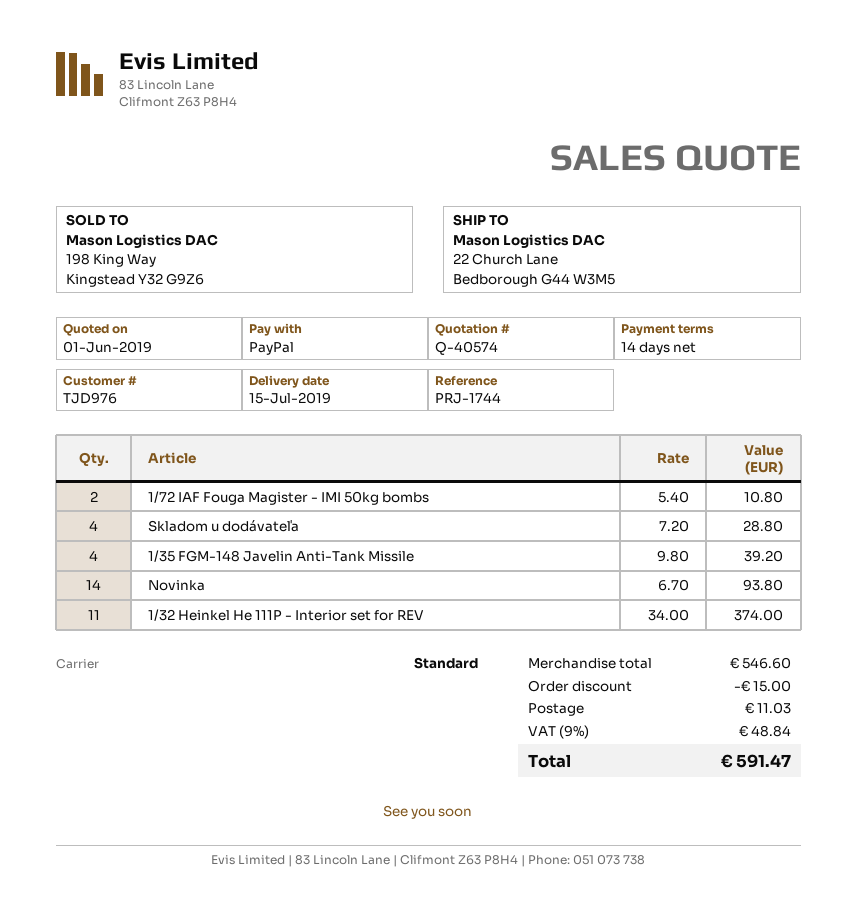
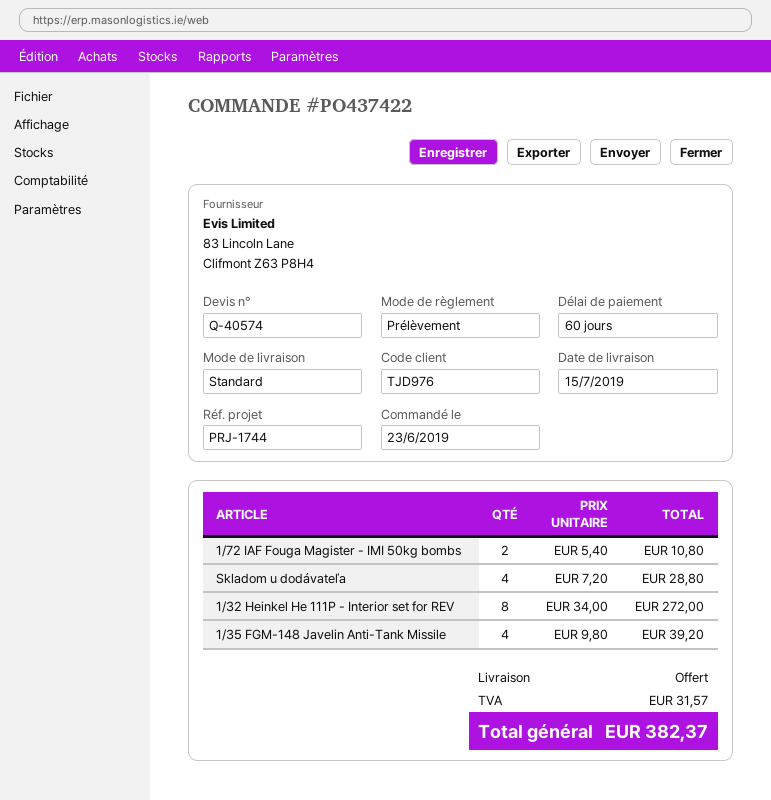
payment terms: 14 days -> 60 days
payment method: PayPal -> direct debit
Novinka: 14 x 6.70 = 93.80 -> none
1/32 Heinkel He 111P - Interior set for REV: 11 x 34.00 = 374.00 -> 8 x 34.00 = 272.00
discount: 15.00 -> none
shipping: 11.03 -> 0.00
tax: 48.84 -> 31.57
total: 591.47 -> 382.37

